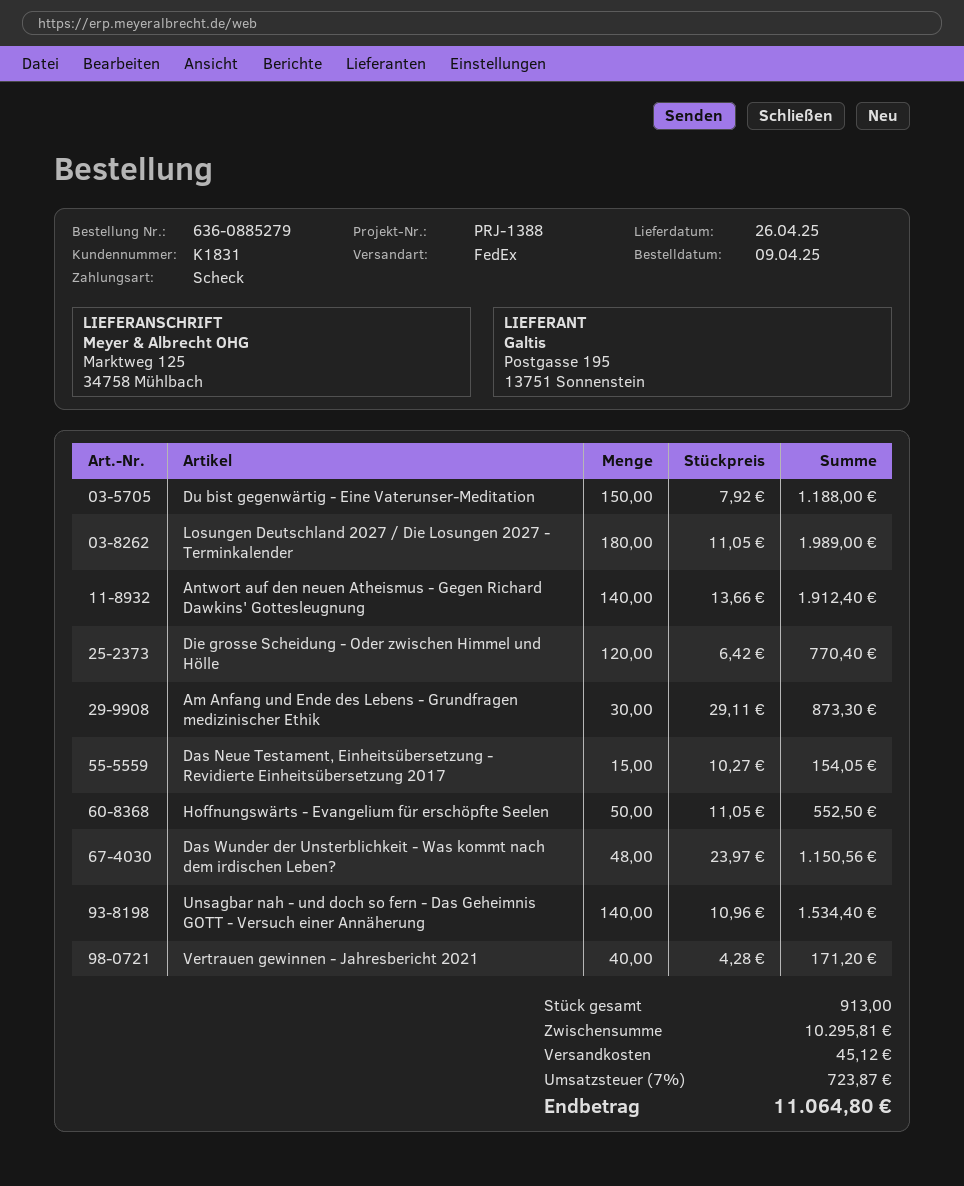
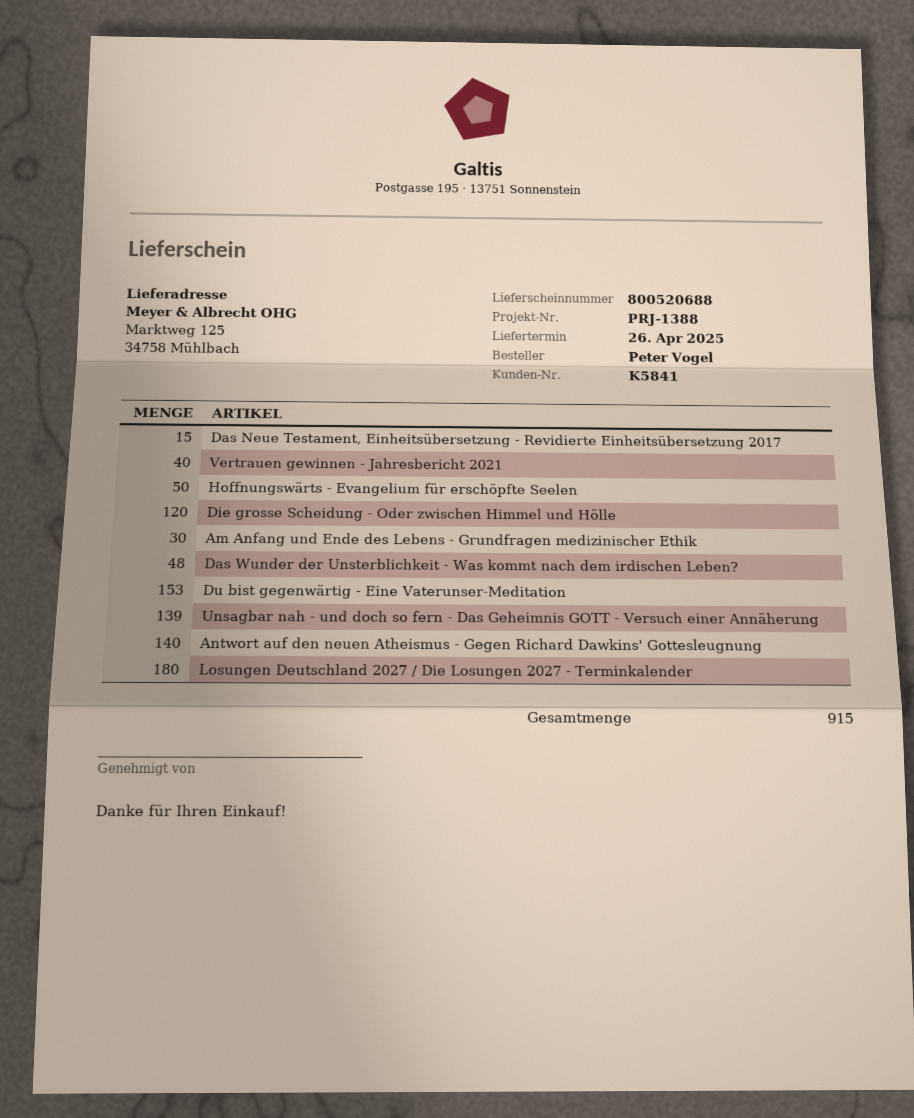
customer number: K1831 -> K5841
Du bist gegenwärtig - Eine Vaterunser-Meditation: 150 -> 153
Unsagbar nah - und doch so fern - Das Geheimnis GOTT - Versuch einer Annäherung: 140 -> 139
total quantity: 913 -> 915

